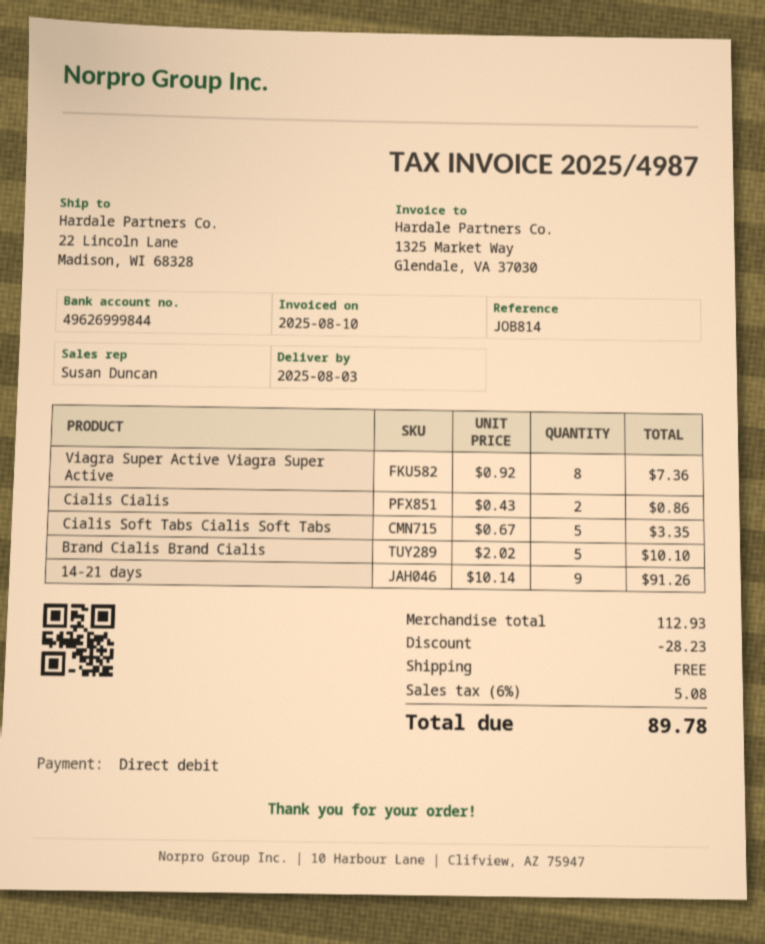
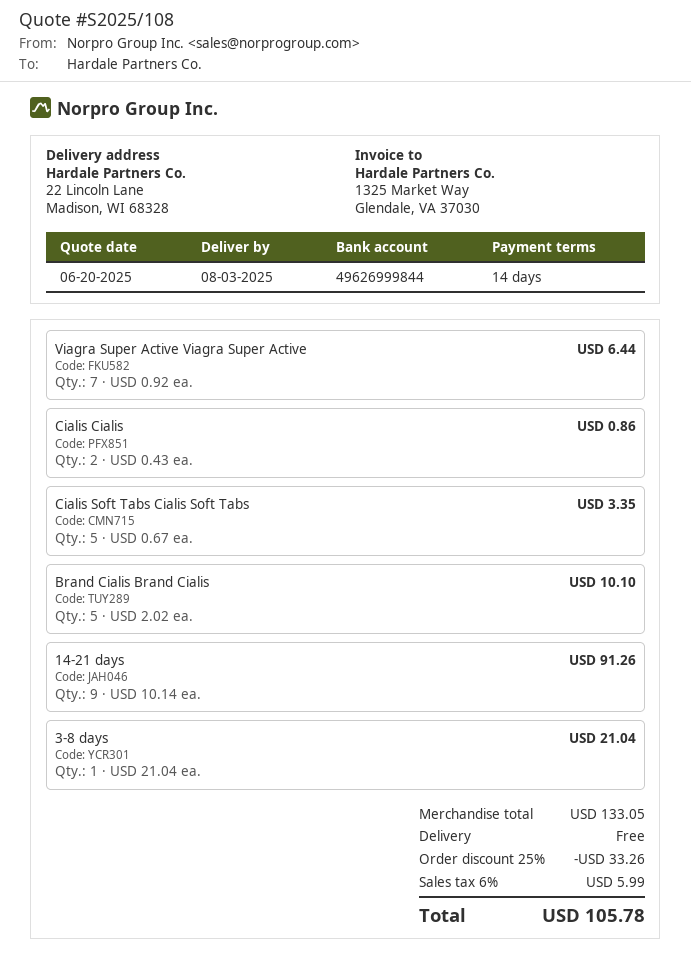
Viagra Super Active Viagra Super Active: 8 x 0.92 = 7.36 -> 7 x 0.92 = 6.44
3-8 days: none -> 1 x 21.04 = 21.04
subtotal: 112.93 -> 133.05
discount: 28.23 -> 33.26
tax: 6% = 5.08 -> 6% = 5.99
total: 89.78 -> 105.78

